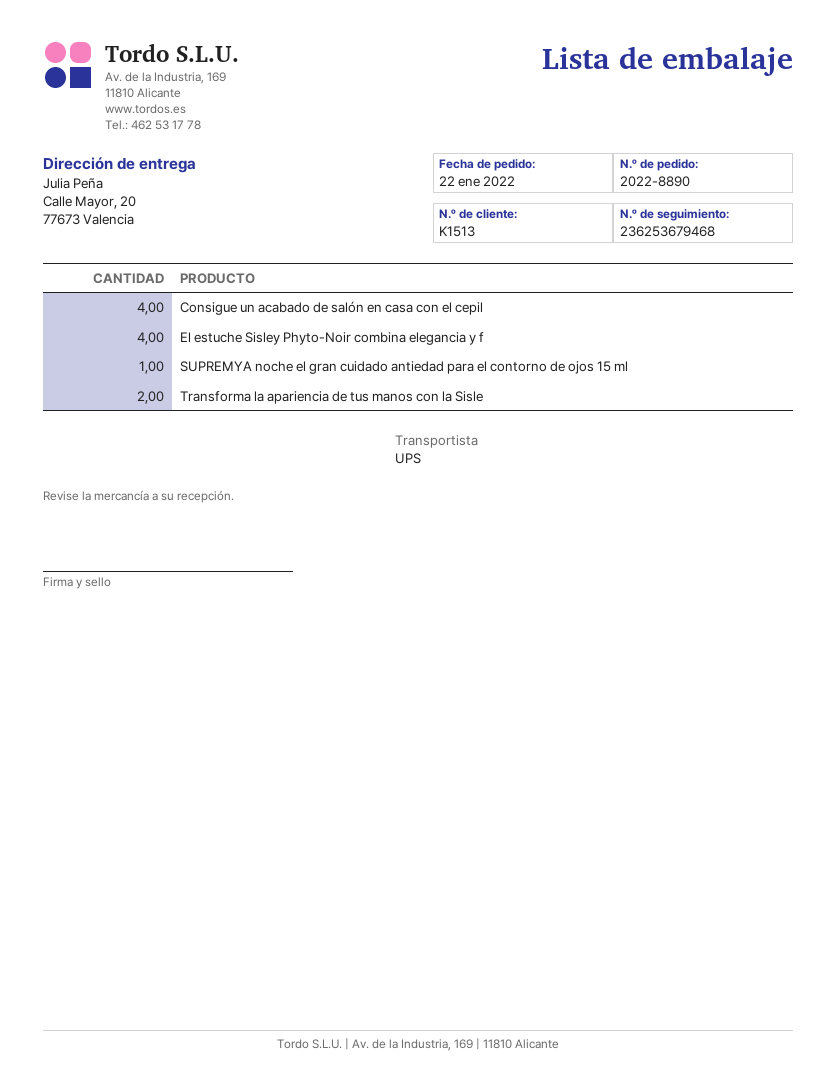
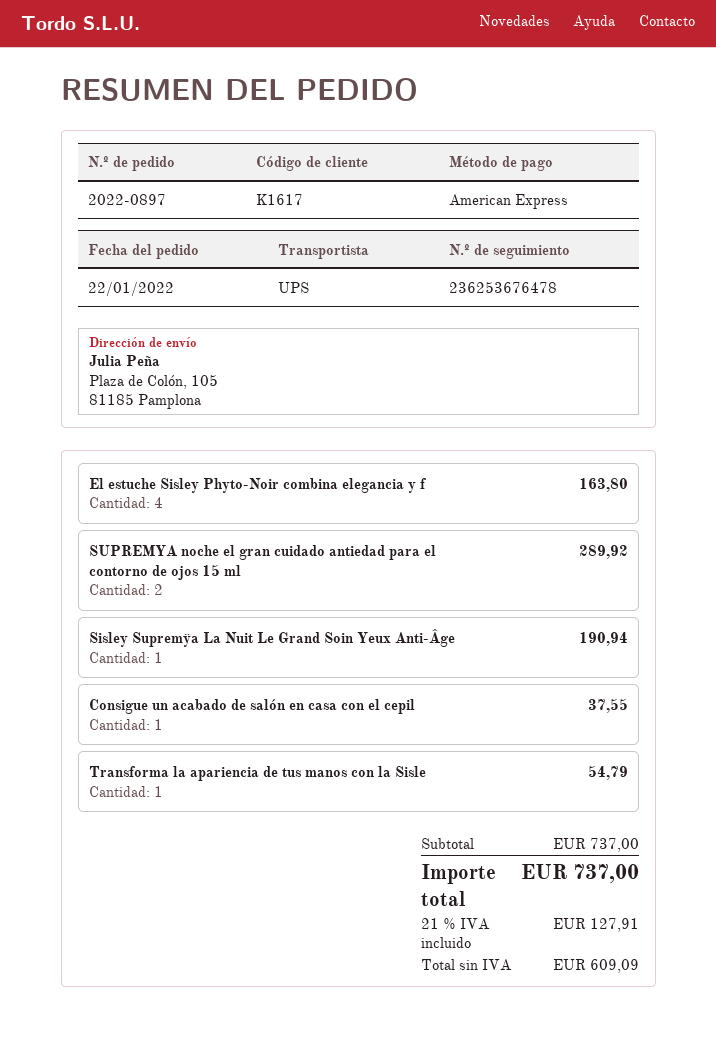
order number: 2022-8890 -> 2022-0897
customer number: K1513 -> K1617
tracking number: 236253679468 -> 236253676478
ship to: Calle Mayor, 20, 77673 Valencia -> Plaza de Colón, 105, 81185 Pamplona
Consigue un acabado de salón en casa con el cepil: 4 -> 1
SUPREMYA noche el gran cuidado antiedad para el contorno de ojos 15 ml: 1 -> 2
Transforma la apariencia de tus manos con la Sisle: 2 -> 1
Sisley Supremÿa La Nuit Le Grand Soin Yeux Anti-Âge: none -> 1

